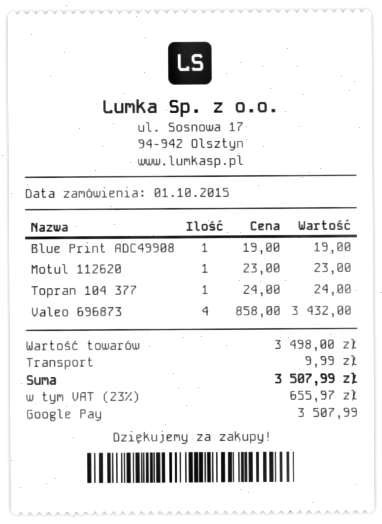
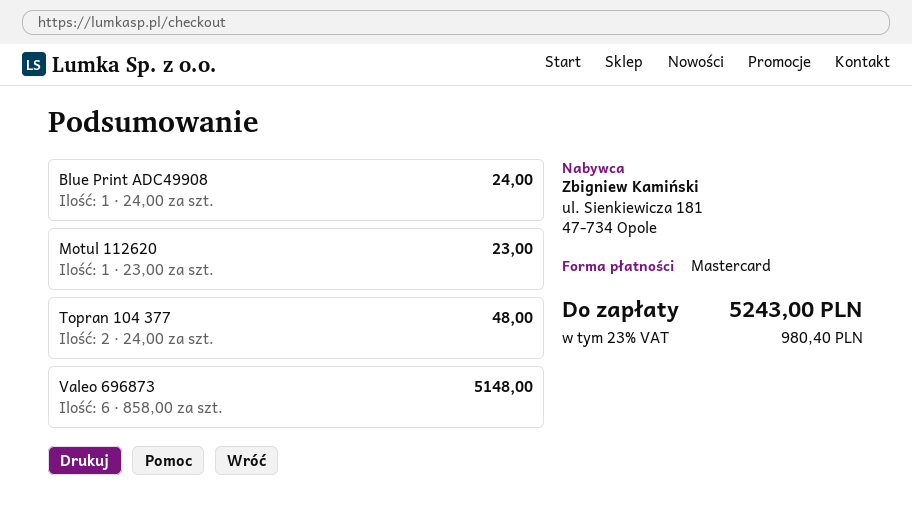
payment method: Google Pay -> Mastercard
Blue Print ADC49908: 1 x 19.00 = 19.00 -> 1 x 24.00 = 24.00
Topran 104 377: 1 x 24.00 = 24.00 -> 2 x 24.00 = 48.00
Valeo 696873: 4 x 858.00 = 3432.00 -> 6 x 858.00 = 5148.00
shipping: 9.99 -> none
tax: 23% = 655.97 -> 23% = 980.40
total: 3507.99 -> 5243.00

